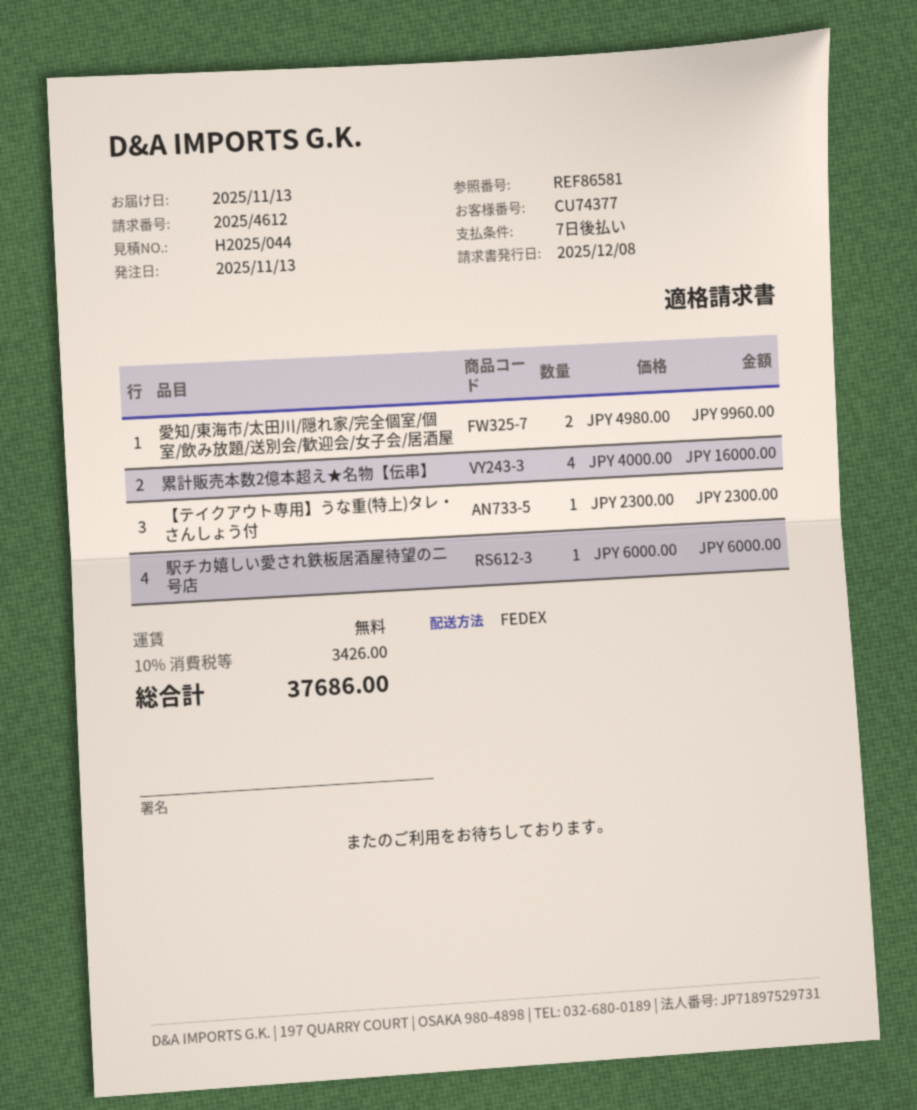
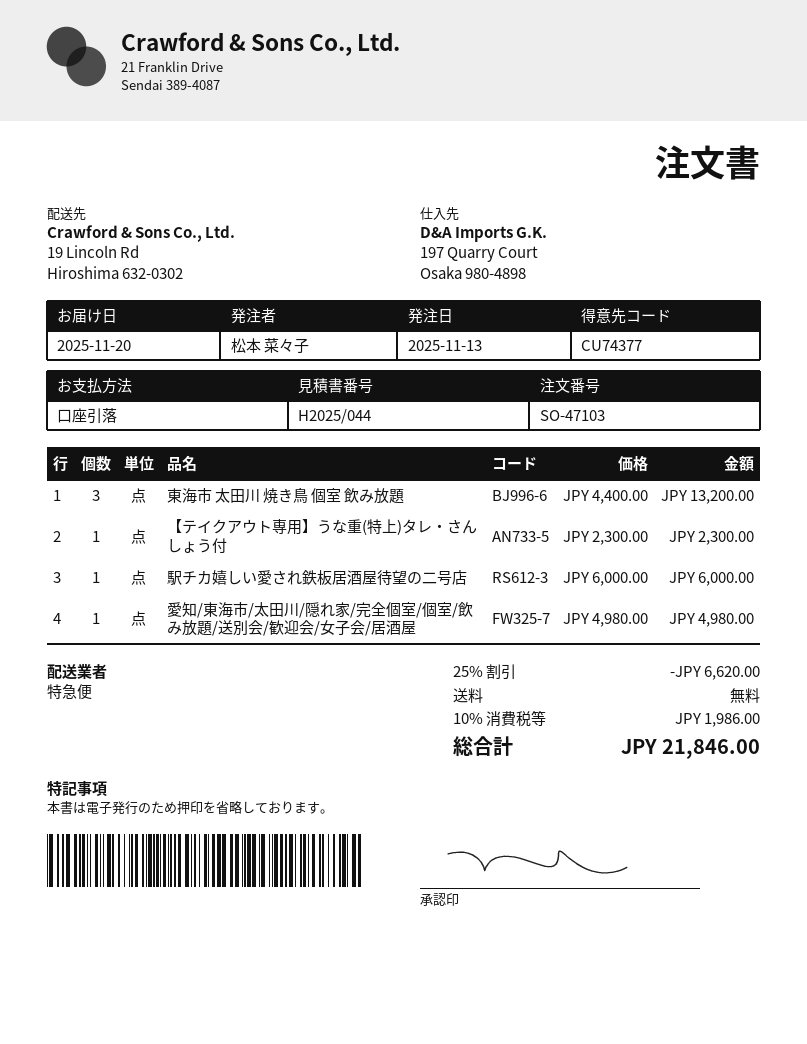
delivery date: 2025-11-13 -> 2025-11-20
shipping method: FedEx -> express
愛知/東海市/太田川/隠れ家/完全個室/個室/飲み放題/送別会/歓迎会/女子会/居酒屋: 2 x 4980.00 = 9960.00 -> 1 x 4980.00 = 4980.00
累計販売本数2億本超え★名物【伝串】: 4 x 4000.00 = 16000.00 -> none
東海市 太田川 焼き鳥 個室 飲み放題: none -> 3 x 4400.00 = 13200.00
discount: none -> 25% = 6620.00
tax: 10% = 3426.00 -> 10% = 1986.00
total: 37686.00 -> 21846.00

